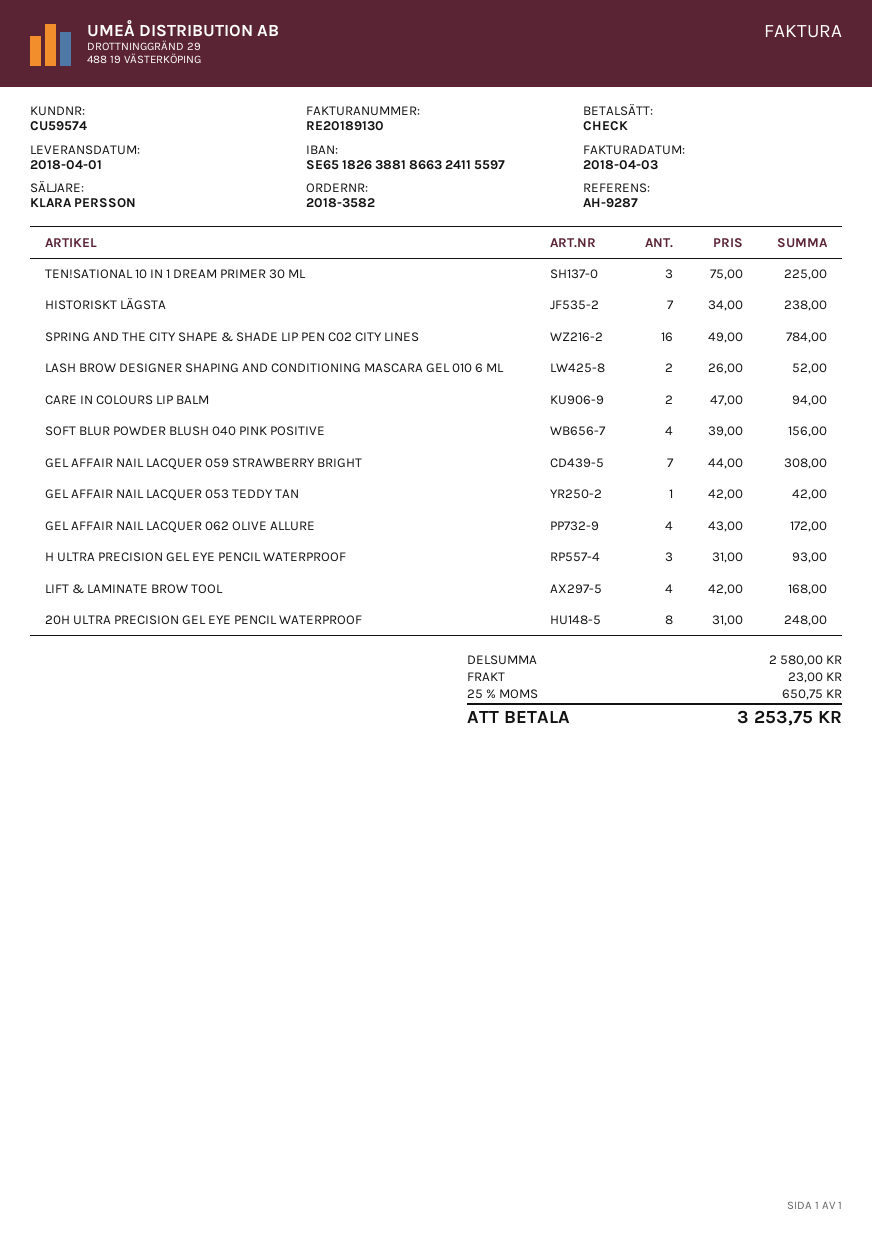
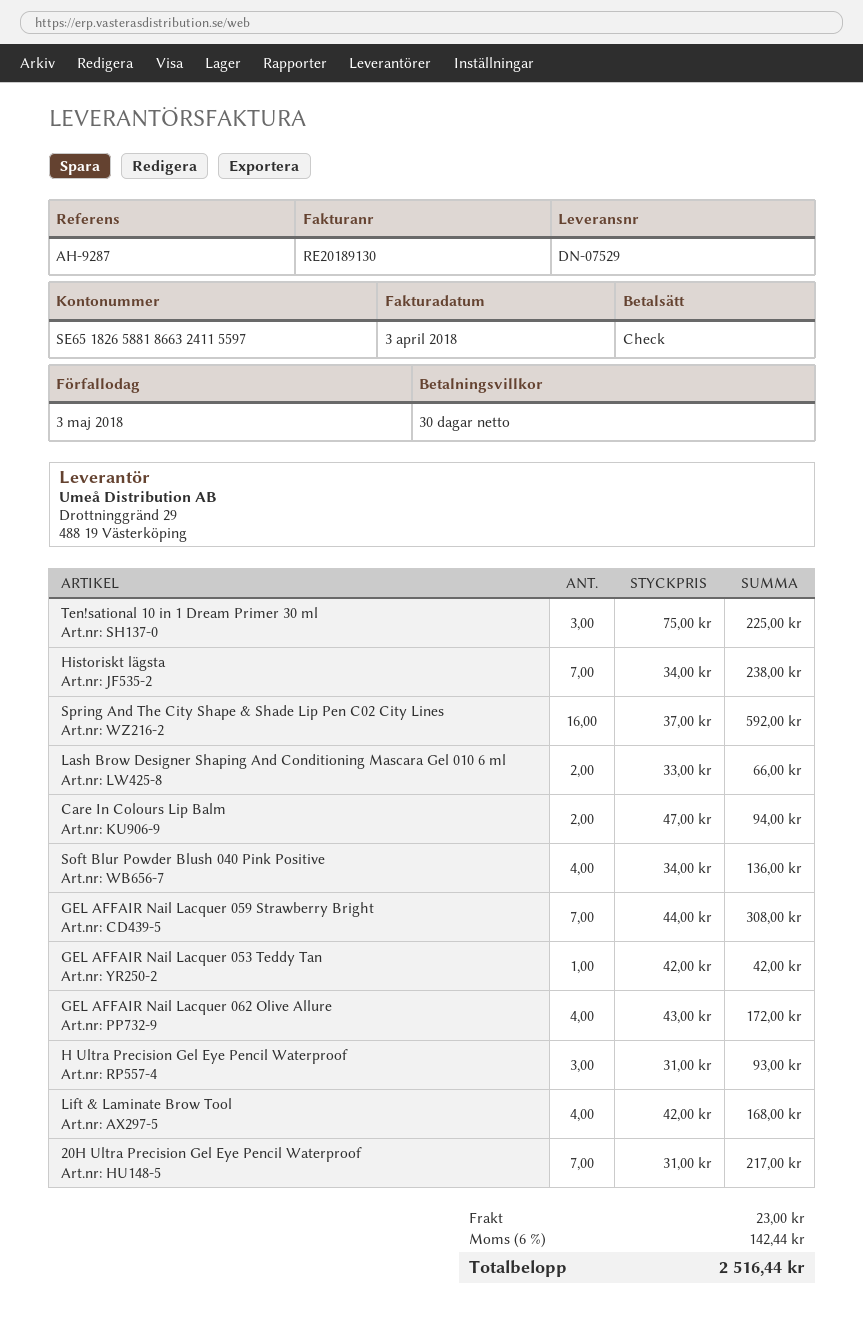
bank account: SE6518263881866324115597 -> SE6518265881866324115597
SPRING AND THE CITY SHAPE & SHADE LIP PEN C02 CITY LINES: 16 x 49.00 = 784.00 -> 16 x 37.00 = 592.00
LASH BROW DESIGNER SHAPING AND CONDITIONING MASCARA GEL 010 6 ML: 2 x 26.00 = 52.00 -> 2 x 33.00 = 66.00
SOFT BLUR POWDER BLUSH 040 PINK POSITIVE: 4 x 39.00 = 156.00 -> 4 x 34.00 = 136.00
20H ULTRA PRECISION GEL EYE PENCIL WATERPROOF: 8 x 31.00 = 248.00 -> 7 x 31.00 = 217.00
tax: 25% = 650.75 -> 6% = 142.44
total: 3253.75 -> 2516.44

